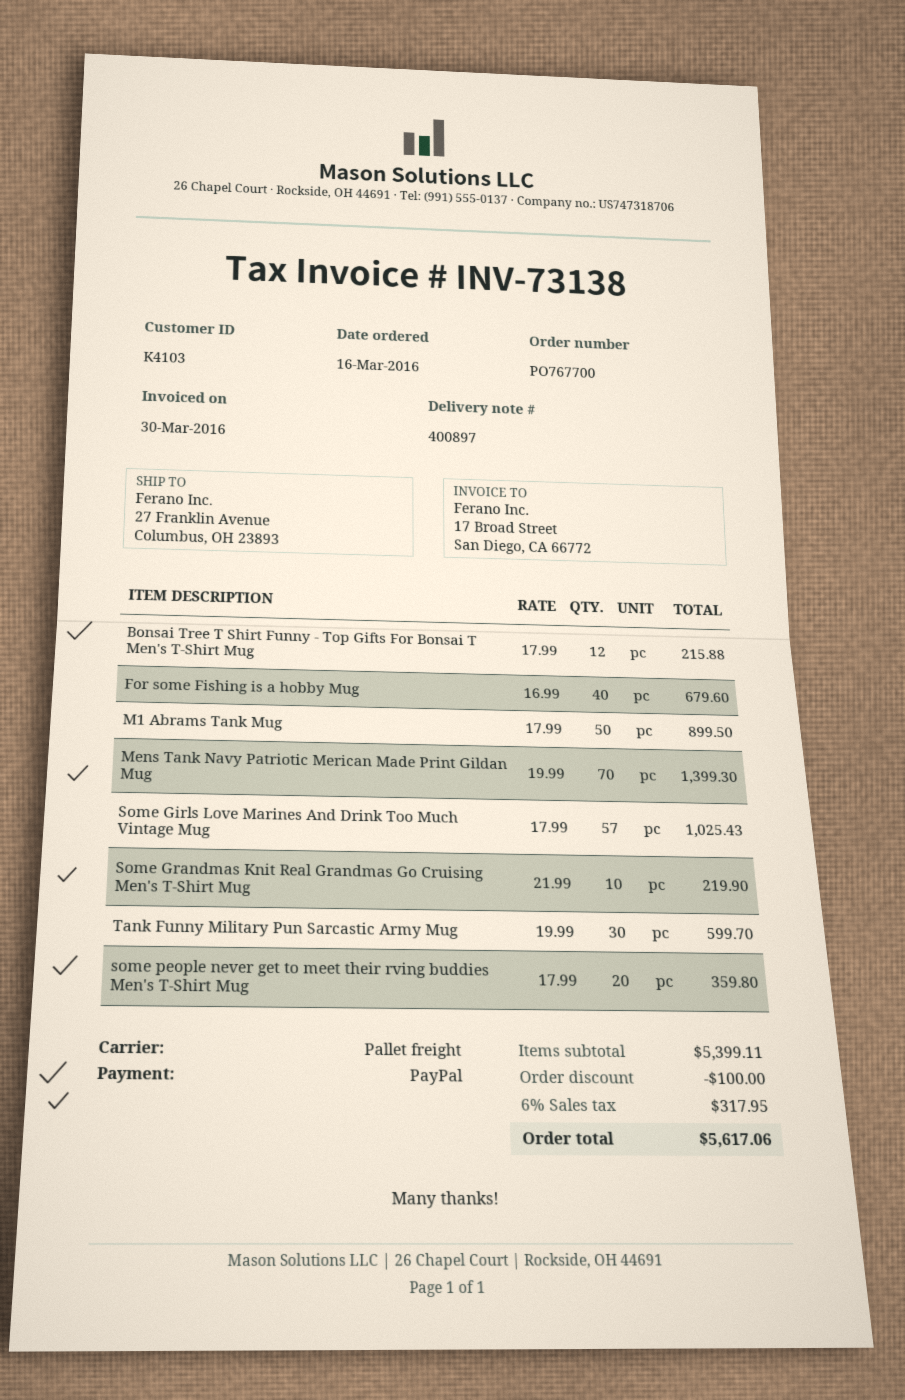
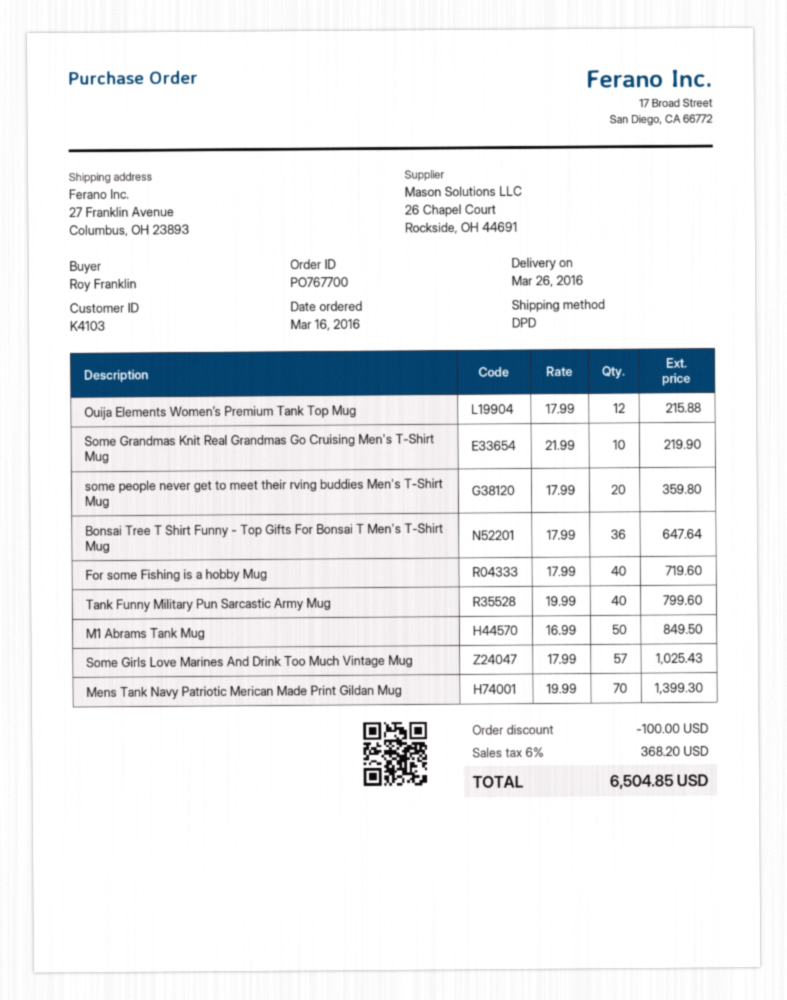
shipping method: pallet freight -> DPD
Bonsai Tree T Shirt Funny - Top Gifts For Bonsai T Men's T-Shirt Mug: 12 x 17.99 = 215.88 -> 36 x 17.99 = 647.64
For some Fishing is a hobby Mug: 40 x 16.99 = 679.60 -> 40 x 17.99 = 719.60
M1 Abrams Tank Mug: 50 x 17.99 = 899.50 -> 50 x 16.99 = 849.50
Tank Funny Military Pun Sarcastic Army Mug: 30 x 19.99 = 599.70 -> 40 x 19.99 = 799.60
Ouija Elements Women’s Premium Tank Top Mug: none -> 12 x 17.99 = 215.88
tax: 6% = 317.95 -> 6% = 368.20
total: 5617.06 -> 6504.85

